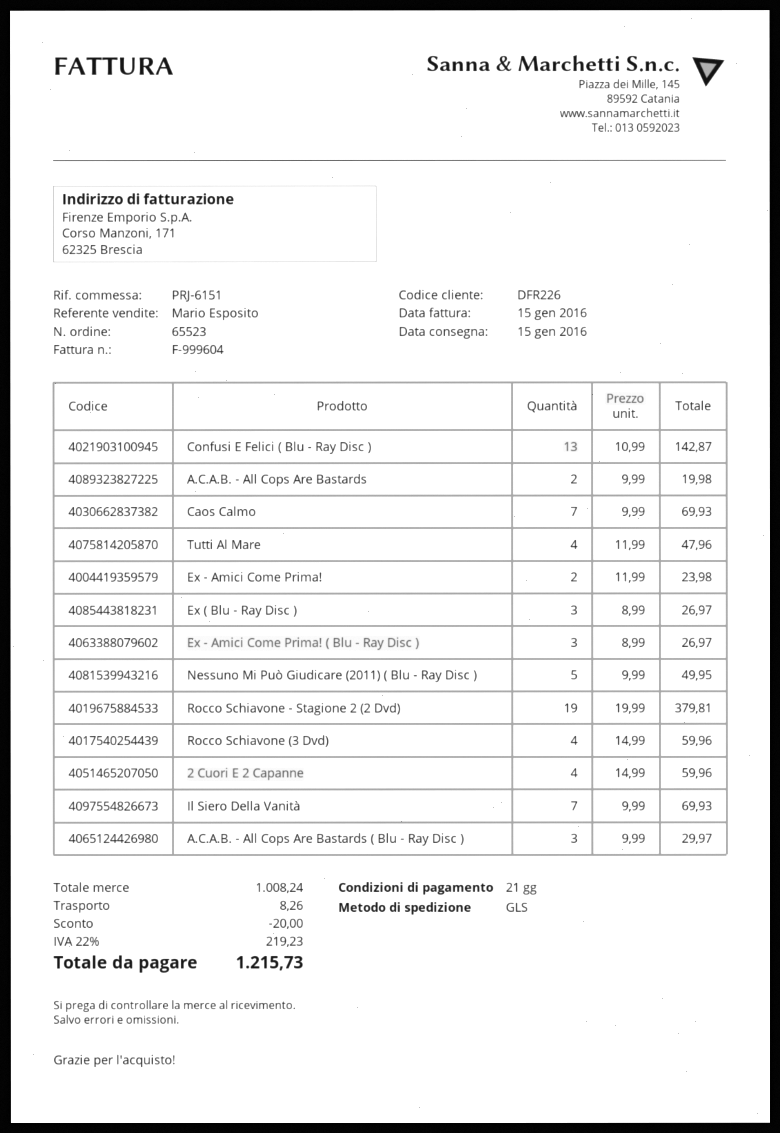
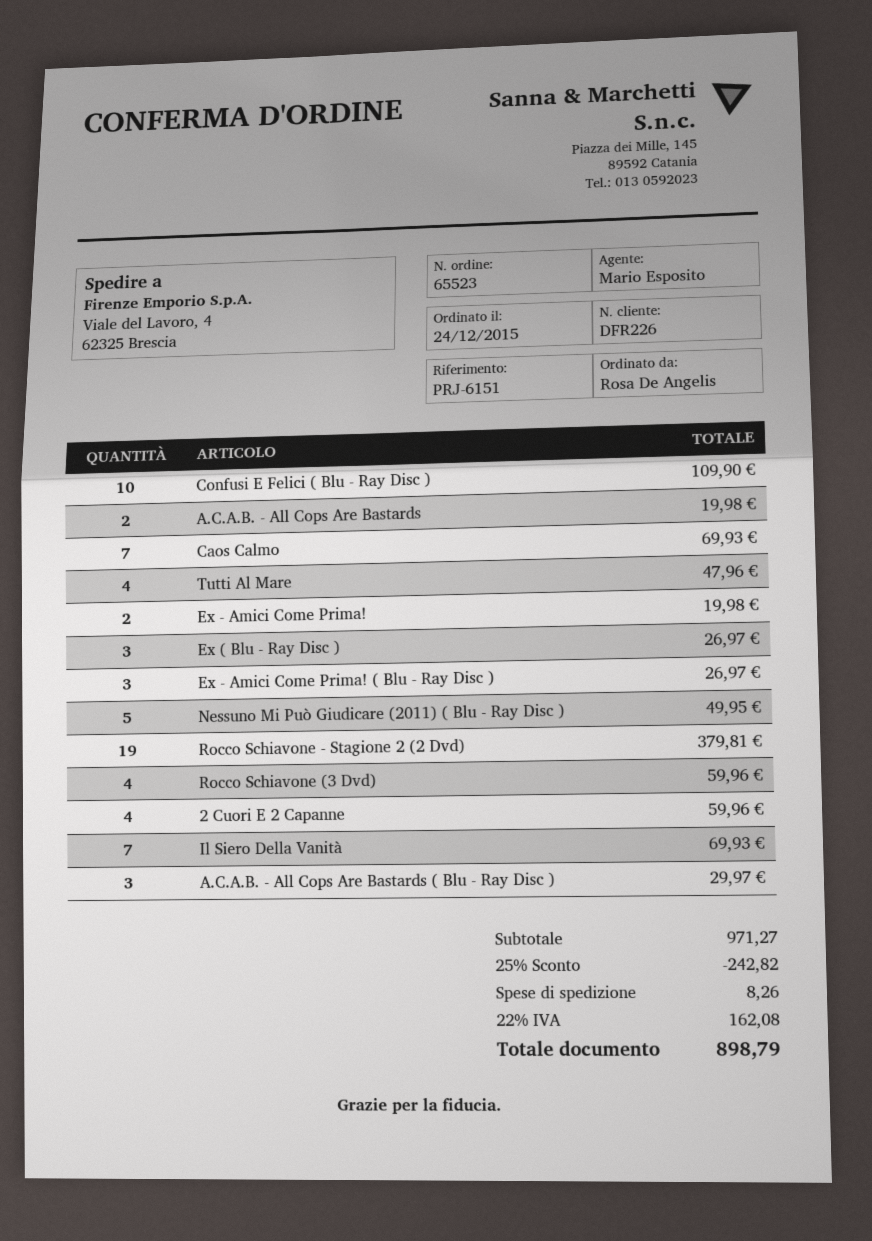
Confusi E Felici ( Blu - Ray Disc ): 13 for 142.87 -> 10 for 109.90
Ex - Amici Come Prima!: 2 for 23.98 -> 2 for 19.98
subtotal: 1008.24 -> 971.27
discount: 20.00 -> 242.82
tax: 22% = 219.23 -> 22% = 162.08
total: 1215.73 -> 898.79

